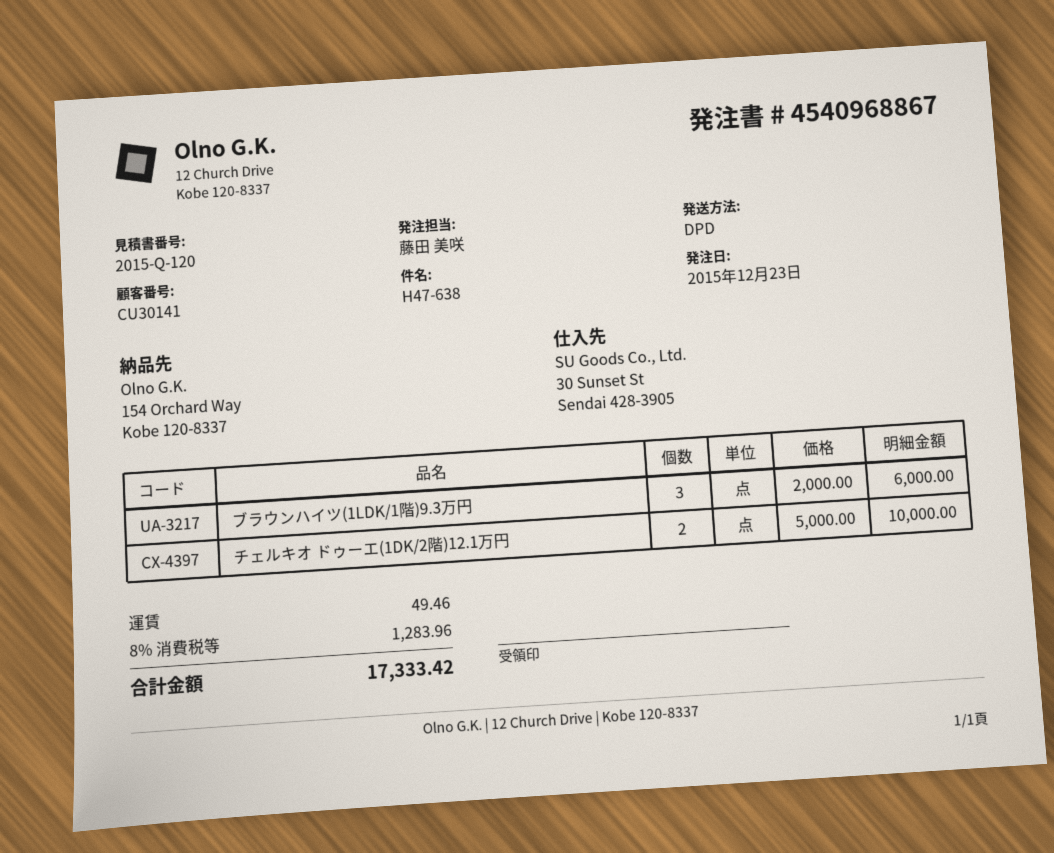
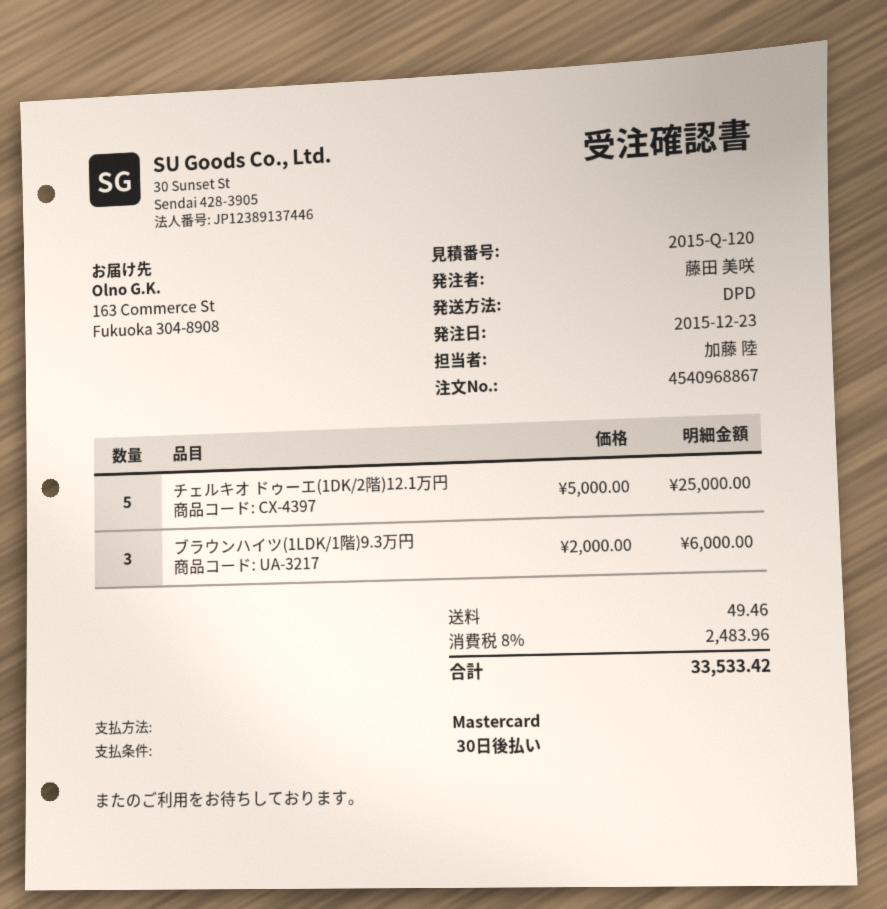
ship to: 154 Orchard Way, Kobe 120-8337 -> 163 Commerce St, Fukuoka 304-8908
チェルキオ ドゥーエ(1DK/2階)12.1万円: 2 x 5000.00 = 10000.00 -> 5 x 5000.00 = 25000.00
tax: 8% = 1283.96 -> 8% = 2483.96
total: 17333.42 -> 33533.42

